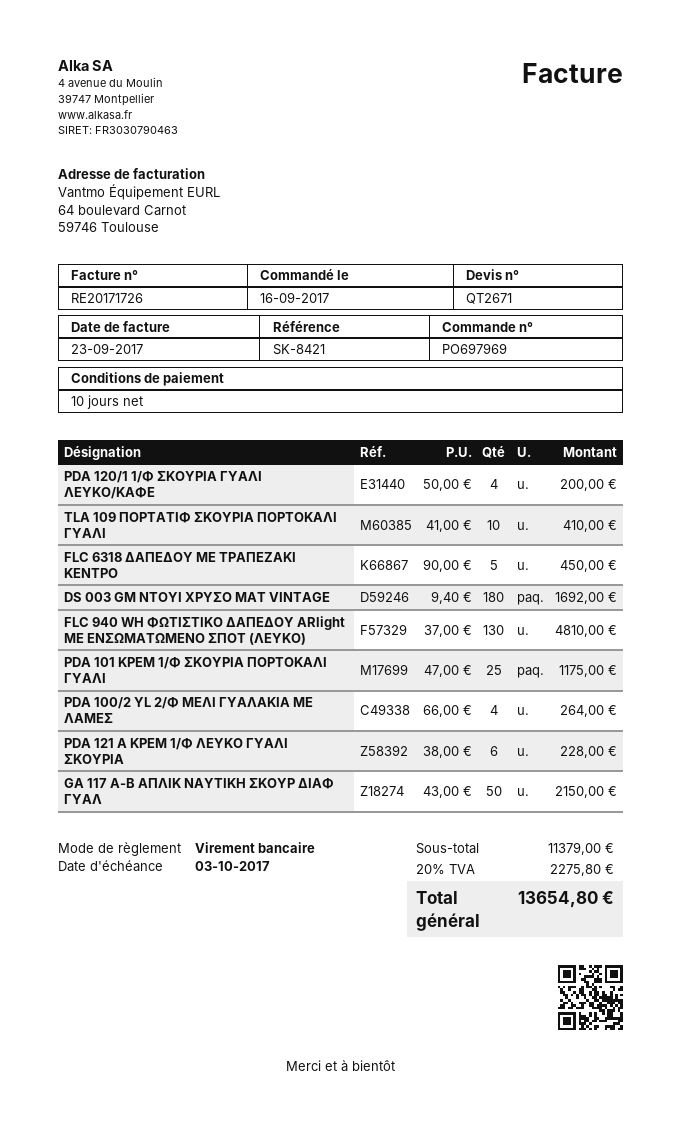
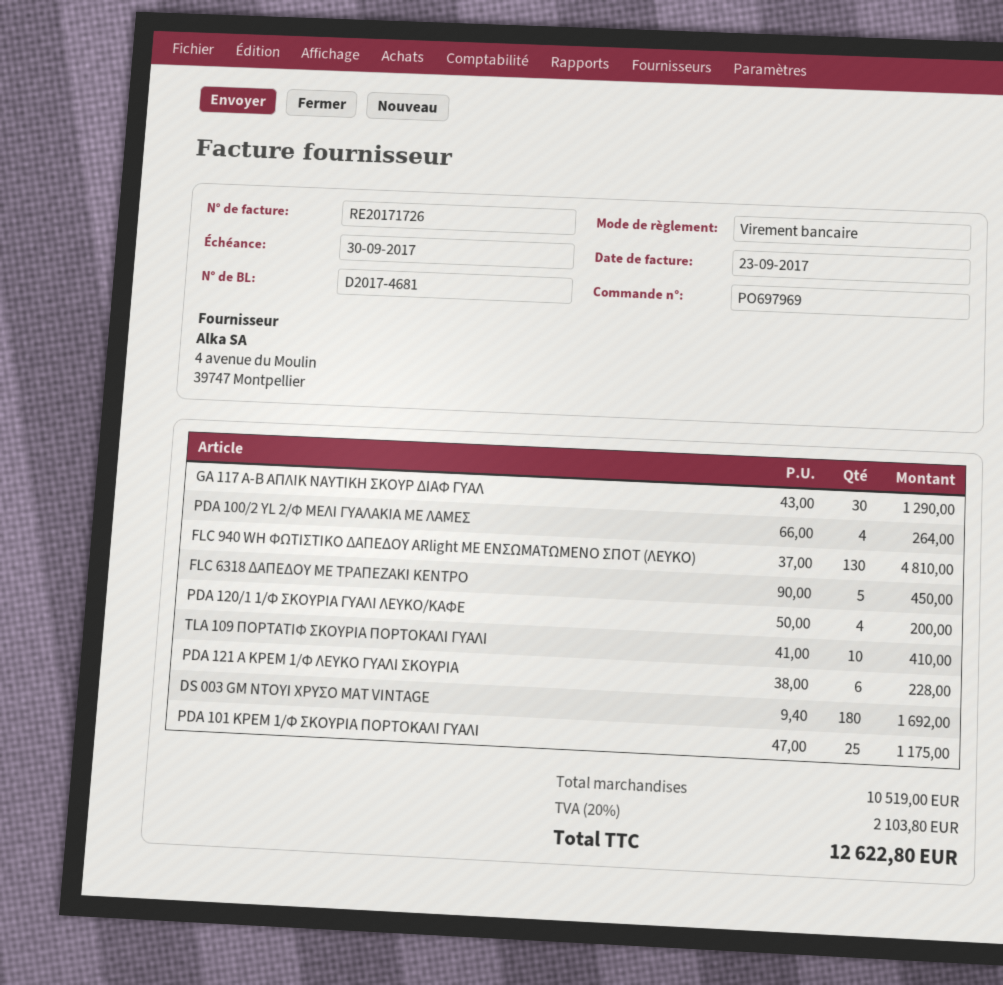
due date: 2017-10-03 -> 2017-09-30
GA 117 A-B ΑΠΛΙΚ ΝΑΥΤΙΚΗ ΣΚΟΥΡ ΔΙΑΦ ΓΥΑΛ: 50 x 43.00 = 2150.00 -> 30 x 43.00 = 1290.00
subtotal: 11379.00 -> 10519.00
tax: 20% = 2275.80 -> 20% = 2103.80
total: 13654.80 -> 12622.80

